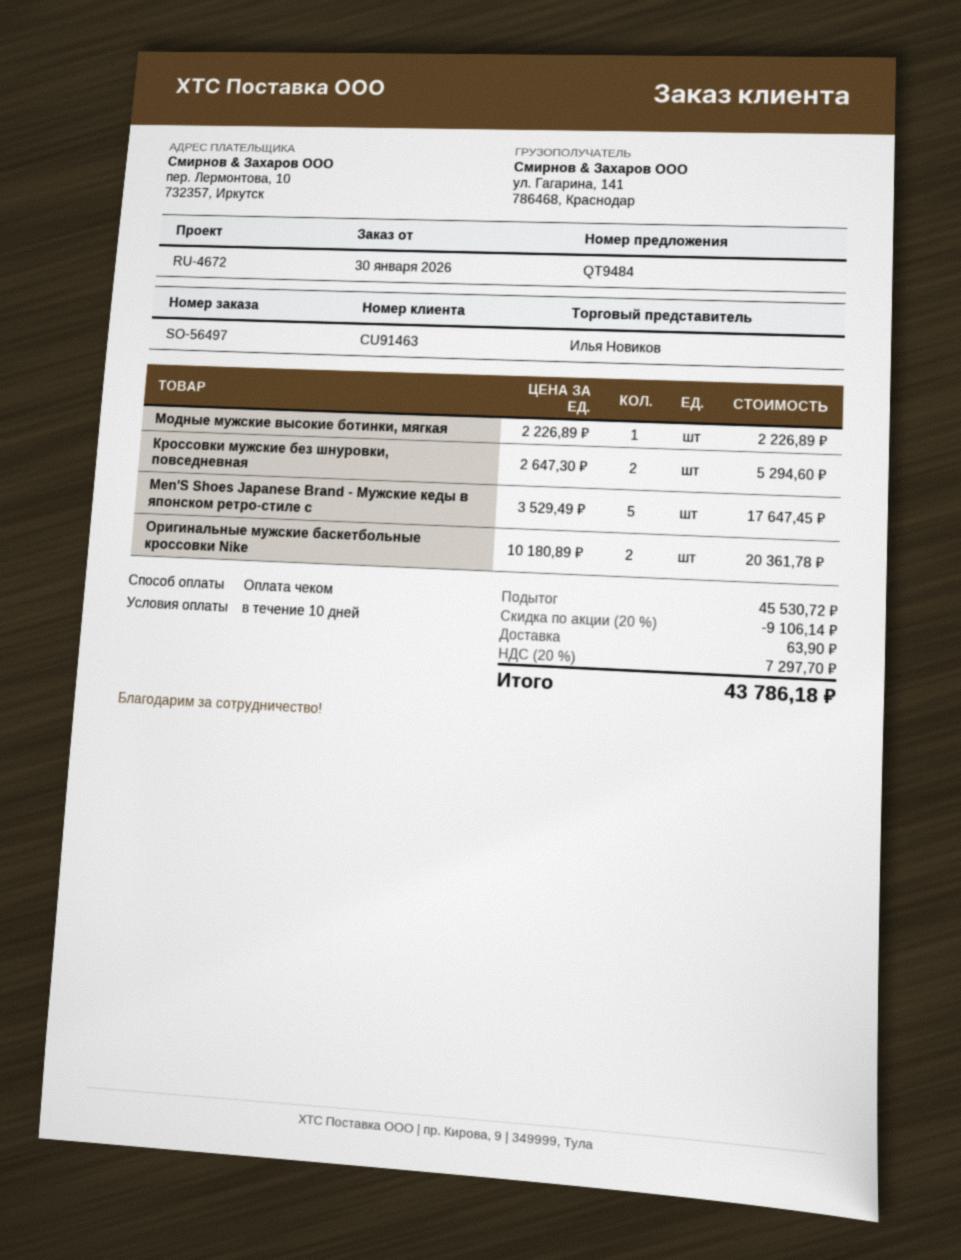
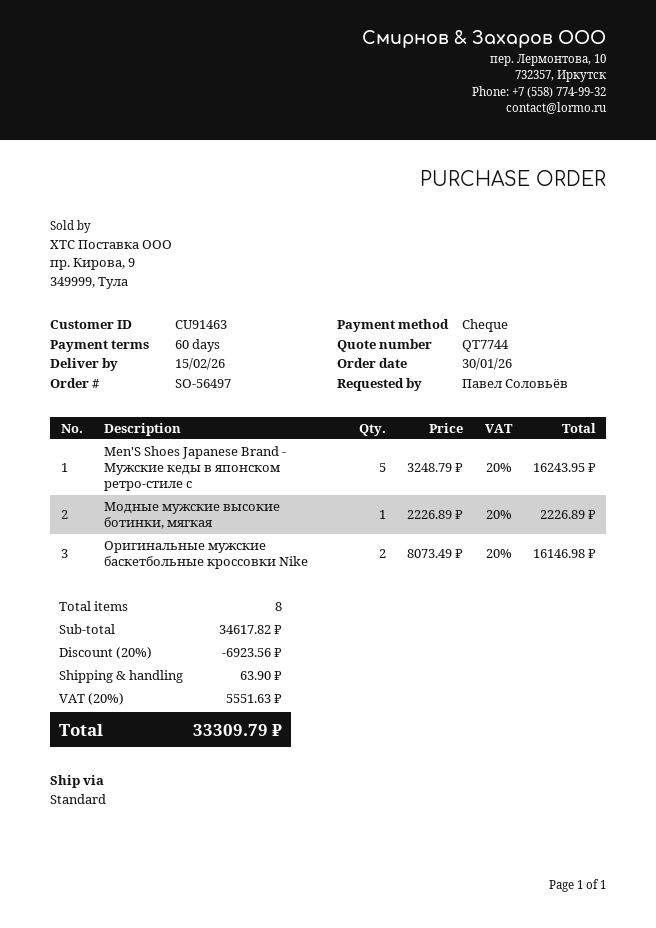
quote number: QT9484 -> QT7744
payment terms: 10 days -> 60 days
Кроссовки мужские без шнуровки, повседневная: 2 x 2647.30 = 5294.60 -> none
Men'S Shoes Japanese Brand - Мужские кеды в японском ретро-стиле с: 5 x 3529.49 = 17647.45 -> 5 x 3248.79 = 16243.95
Оригинальные мужские баскетбольные кроссовки Nike: 2 x 10180.89 = 20361.78 -> 2 x 8073.49 = 16146.98
subtotal: 45530.72 -> 34617.82
discount: 20% = 9106.14 -> 20% = 6923.56
tax: 20% = 7297.70 -> 20% = 5551.63
total: 43786.18 -> 33309.79

